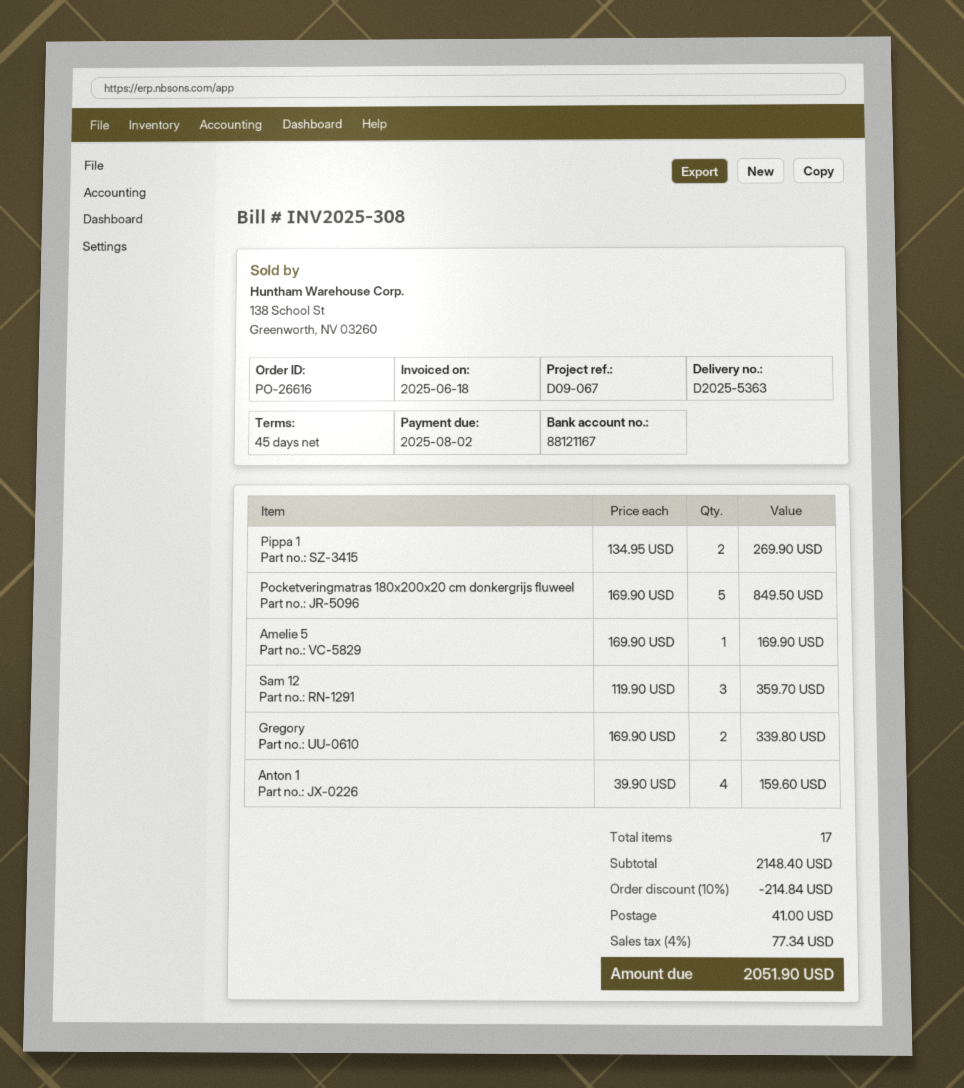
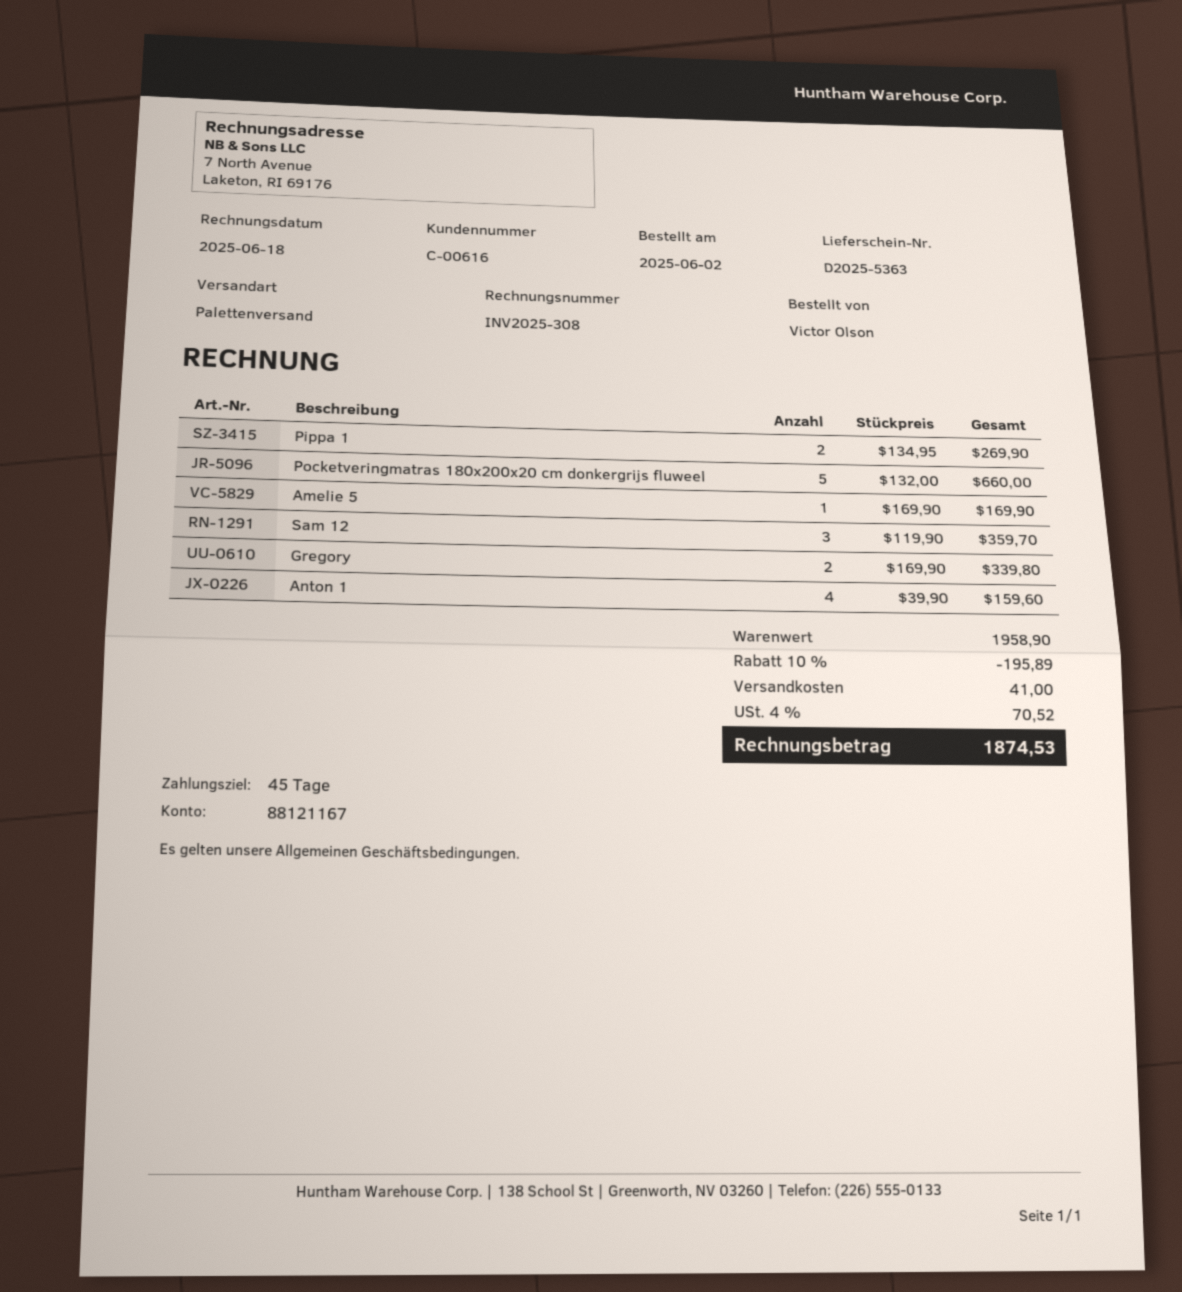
Pocketveringmatras 180x200x20 cm donkergrijs fluweel: 5 x 169.90 = 849.50 -> 5 x 132.00 = 660.00
subtotal: 2148.40 -> 1958.90
discount: 10% = 214.84 -> 10% = 195.89
tax: 4% = 77.34 -> 4% = 70.52
total: 2051.90 -> 1874.53

